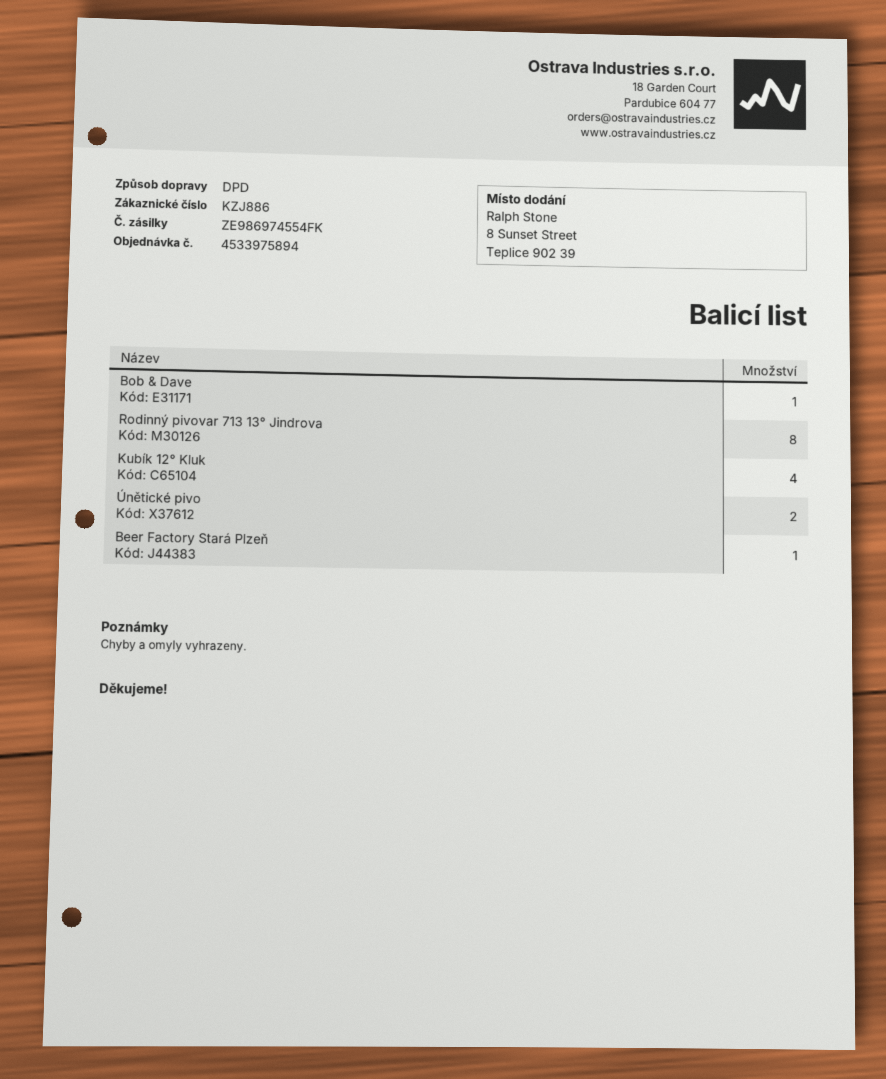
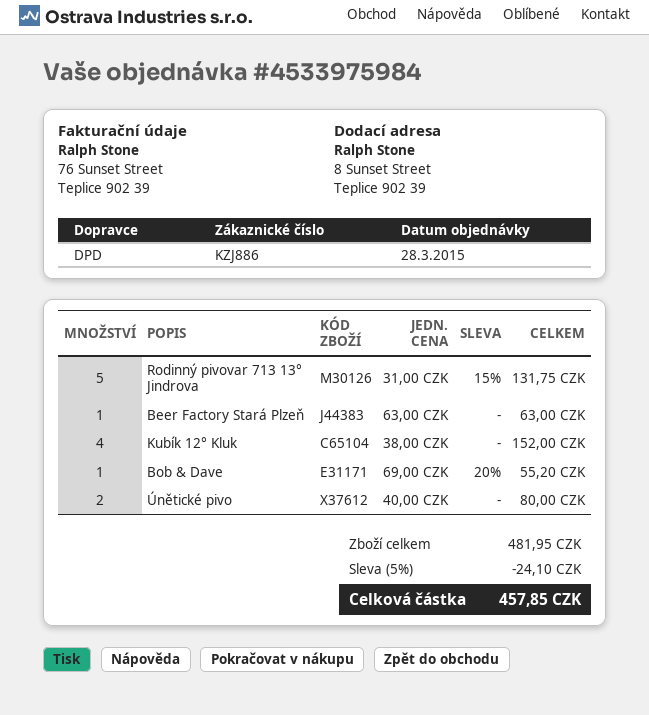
order number: 4533975894 -> 4533975984
Rodinný pivovar 713 13° Jindrova: 8 -> 5

